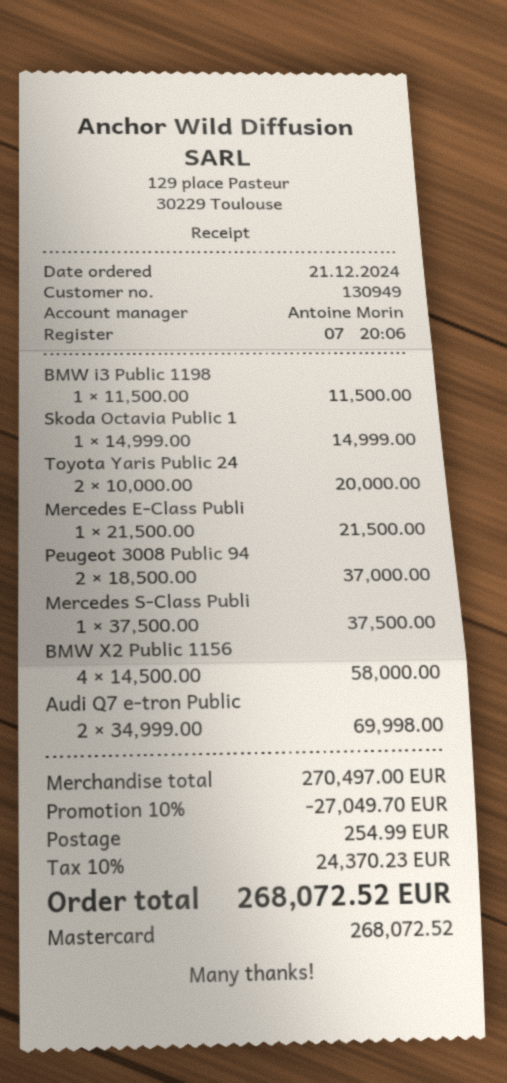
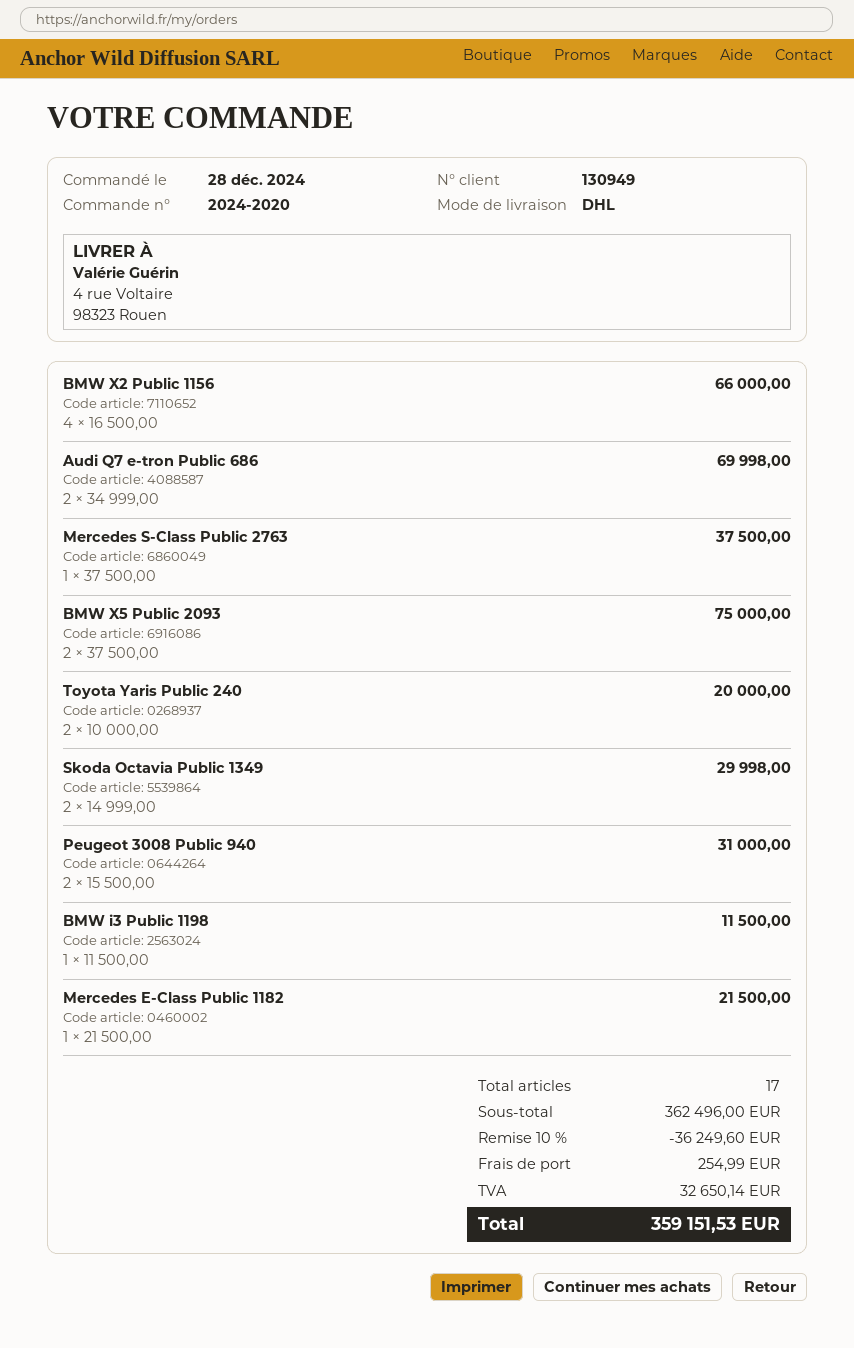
order date: 2024-12-21 -> 2024-12-28
Skoda Octavia Public 1: 1 x 14999.00 = 14999.00 -> 2 x 14999.00 = 29998.00
Peugeot 3008 Public 94: 2 x 18500.00 = 37000.00 -> 2 x 15500.00 = 31000.00
BMW X2 Public 1156: 4 x 14500.00 = 58000.00 -> 4 x 16500.00 = 66000.00
BMW X5 Public 2093: none -> 2 x 37500.00 = 75000.00
subtotal: 270497.00 -> 362496.00
discount: 10% = 27049.70 -> 10% = 36249.60
tax: 24370.23 -> 32650.14
total: 268072.52 -> 359151.53

